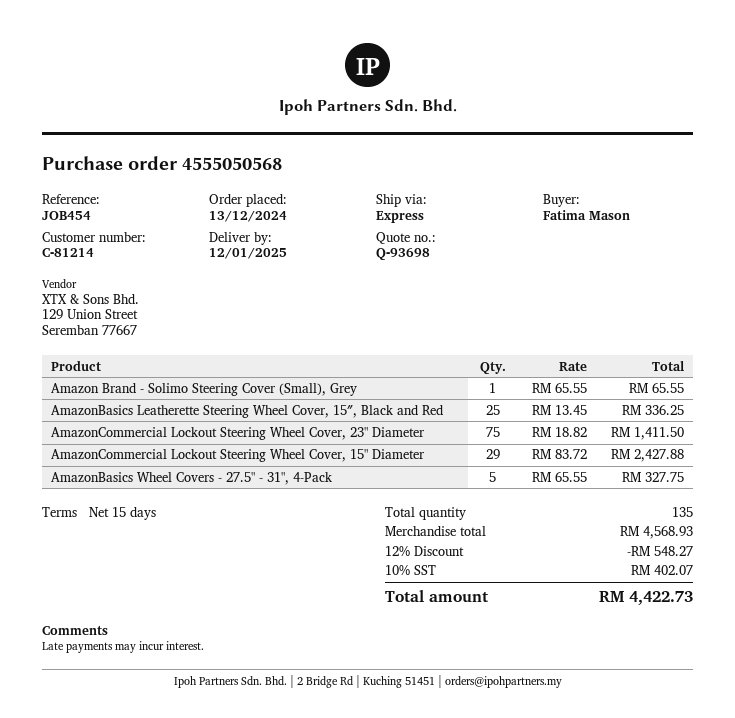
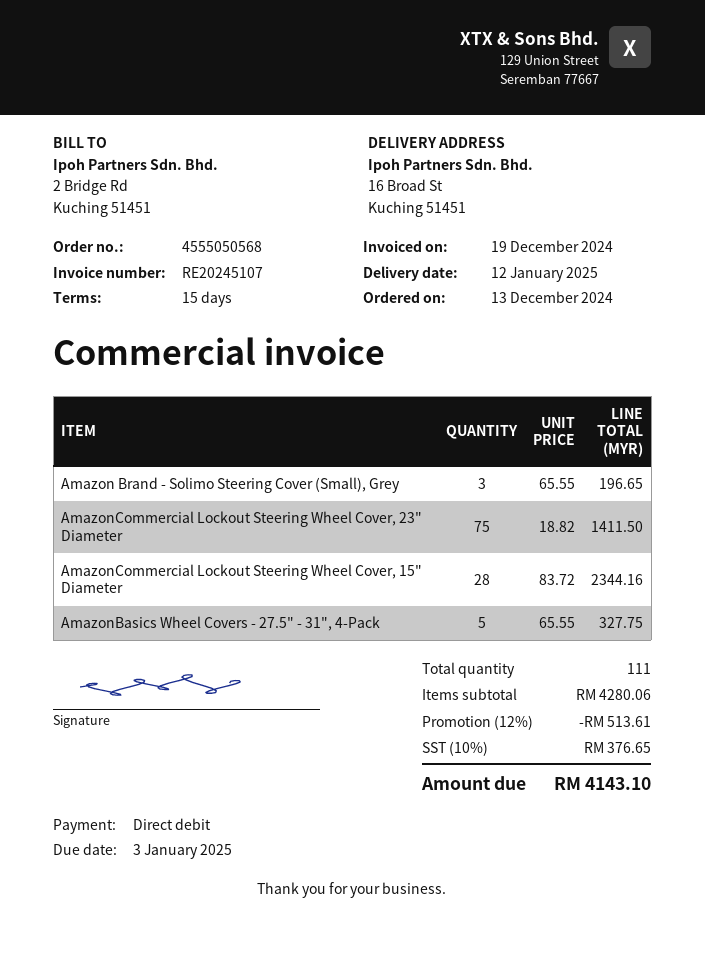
Amazon Brand - Solimo Steering Cover (Small), Grey: 1 x 65.55 = 65.55 -> 3 x 65.55 = 196.65
AmazonBasics Leatherette Steering Wheel Cover, 15″, Black and Red: 25 x 13.45 = 336.25 -> none
AmazonCommercial Lockout Steering Wheel Cover, 15" Diameter: 29 x 83.72 = 2427.88 -> 28 x 83.72 = 2344.16
total quantity: 135 -> 111
subtotal: 4568.93 -> 4280.06
discount: 12% = 548.27 -> 12% = 513.61
tax: 10% = 402.07 -> 10% = 376.65
total: 4422.73 -> 4143.10

